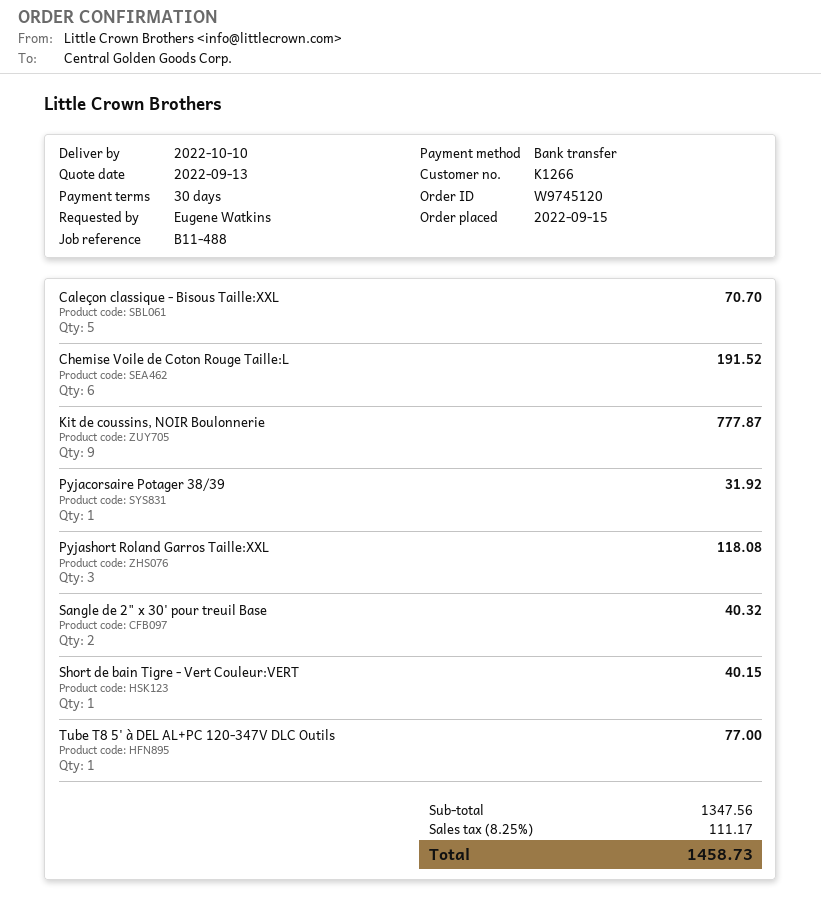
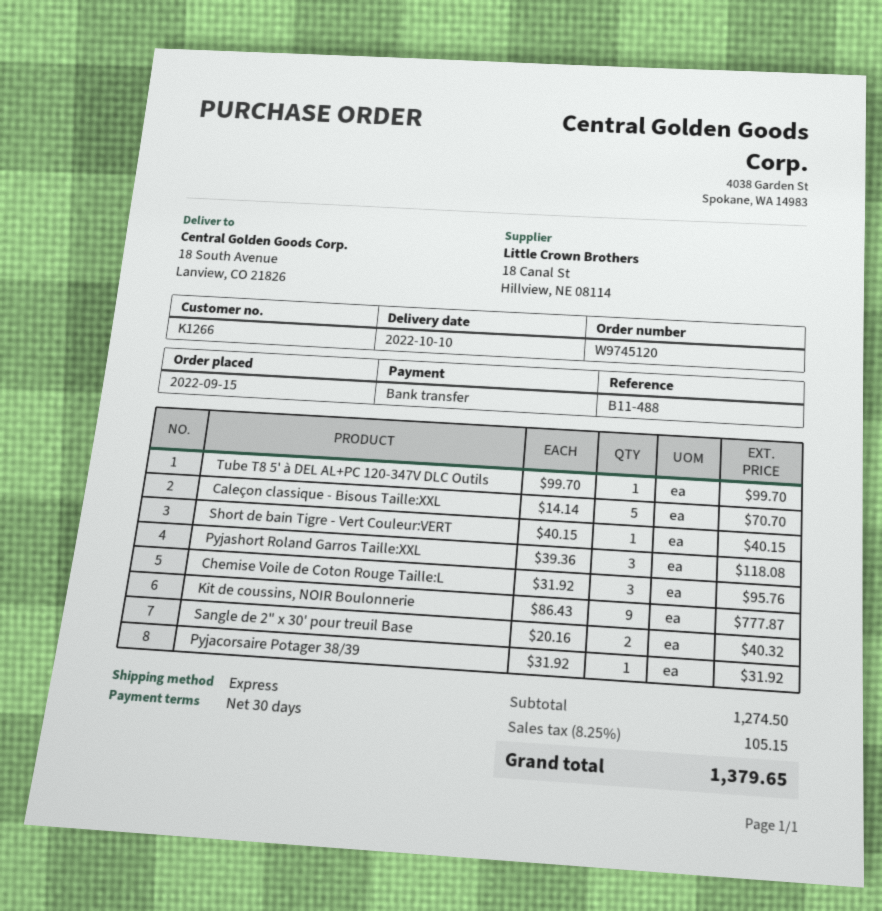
Chemise Voile de Coton Rouge Taille:L: 6 for 191.52 -> 3 for 95.76
Tube T8 5' à DEL AL+PC 120-347V DLC Outils: 1 for 77.00 -> 1 for 99.70
subtotal: 1347.56 -> 1274.50
tax: 8.25% = 111.17 -> 8.25% = 105.15
total: 1458.73 -> 1379.65

